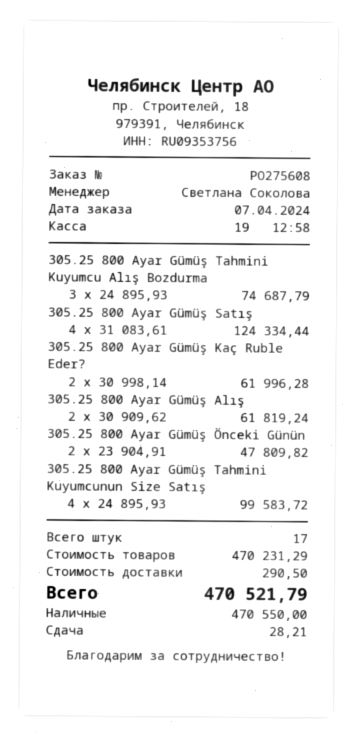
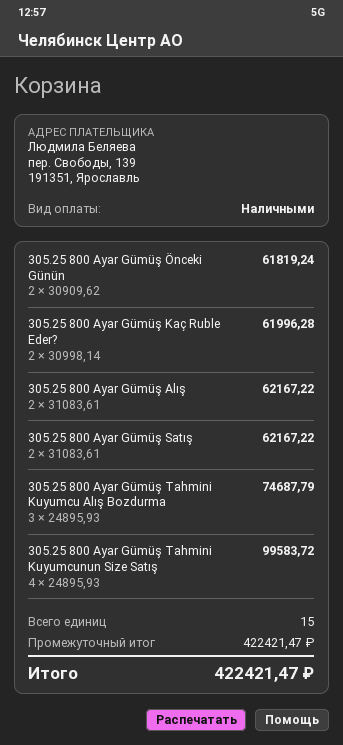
305.25 800 Ayar Gümüş Satış: 4 x 31083.61 = 124334.44 -> 2 x 31083.61 = 62167.22
305.25 800 Ayar Gümüş Alış: 2 x 30909.62 = 61819.24 -> 2 x 31083.61 = 62167.22
305.25 800 Ayar Gümüş Önceki Günün: 2 x 23904.91 = 47809.82 -> 2 x 30909.62 = 61819.24
total quantity: 17 -> 15
subtotal: 470231.29 -> 422421.47
shipping: 290.50 -> none
total: 470521.79 -> 422421.47

